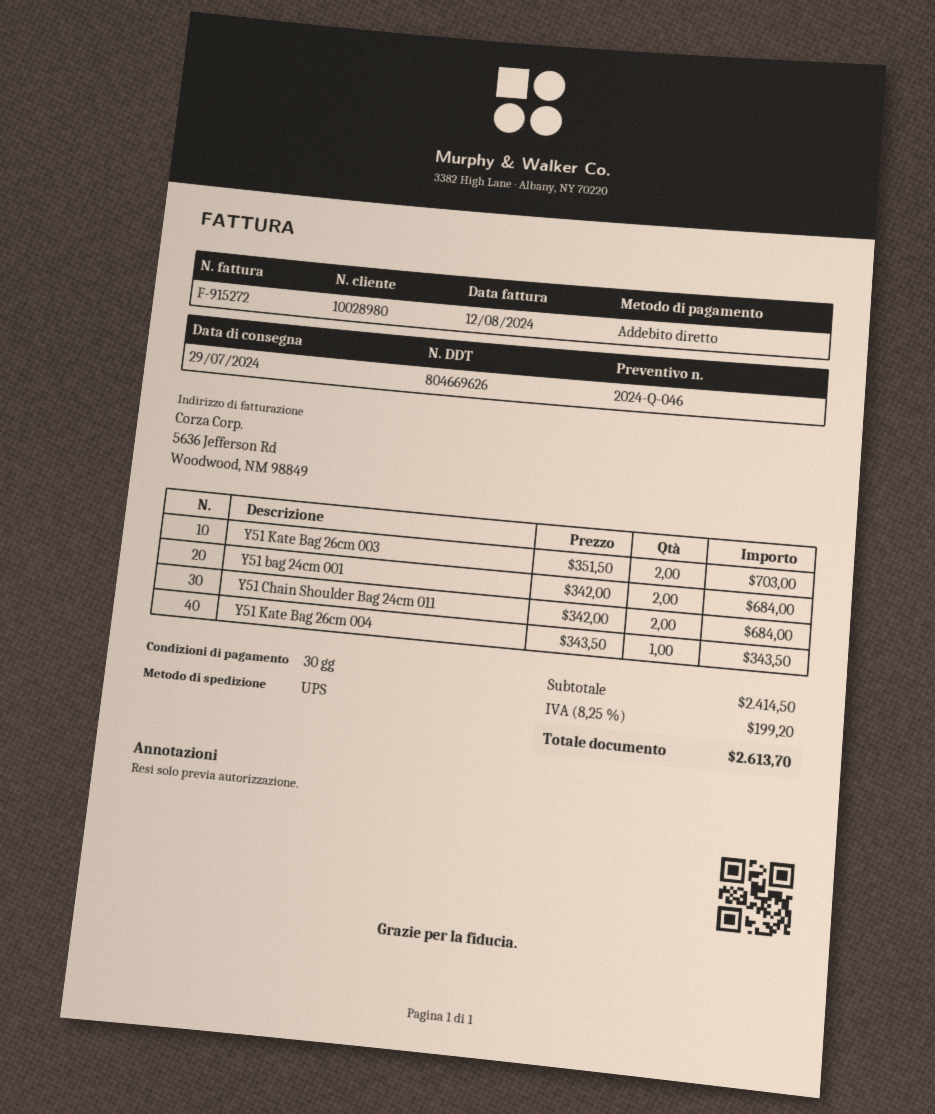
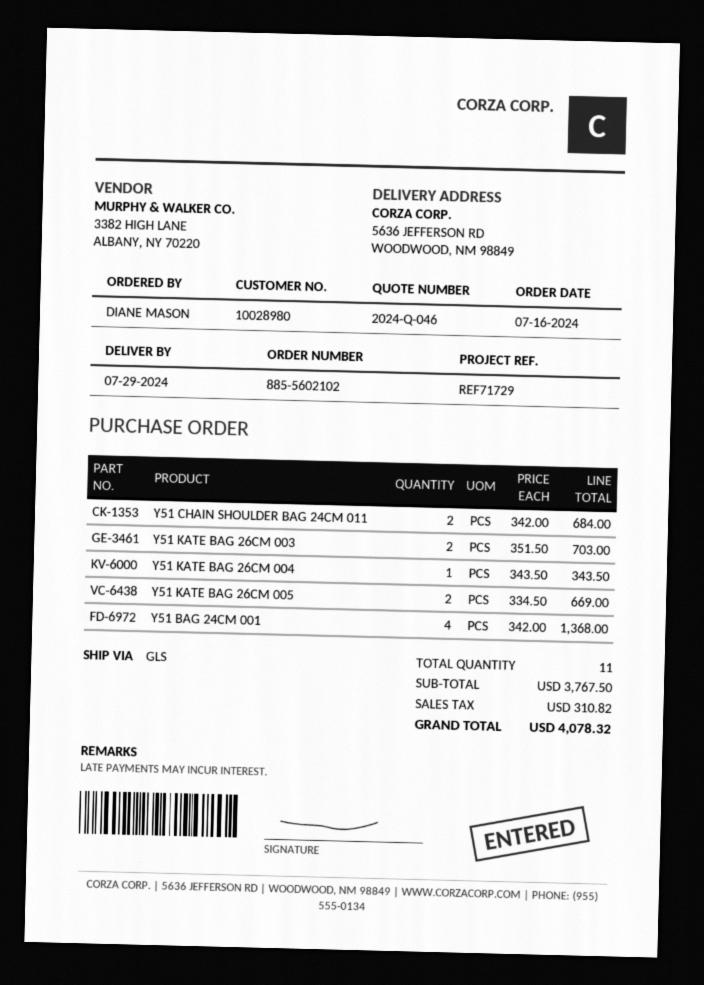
shipping method: UPS -> GLS
Y51 bag 24cm 001: 2 x 342.00 = 684.00 -> 4 x 342.00 = 1368.00
Y51 KATE BAG 26CM 005: none -> 2 x 334.50 = 669.00
subtotal: 2414.50 -> 3767.50
tax: 199.20 -> 310.82
total: 2613.70 -> 4078.32

